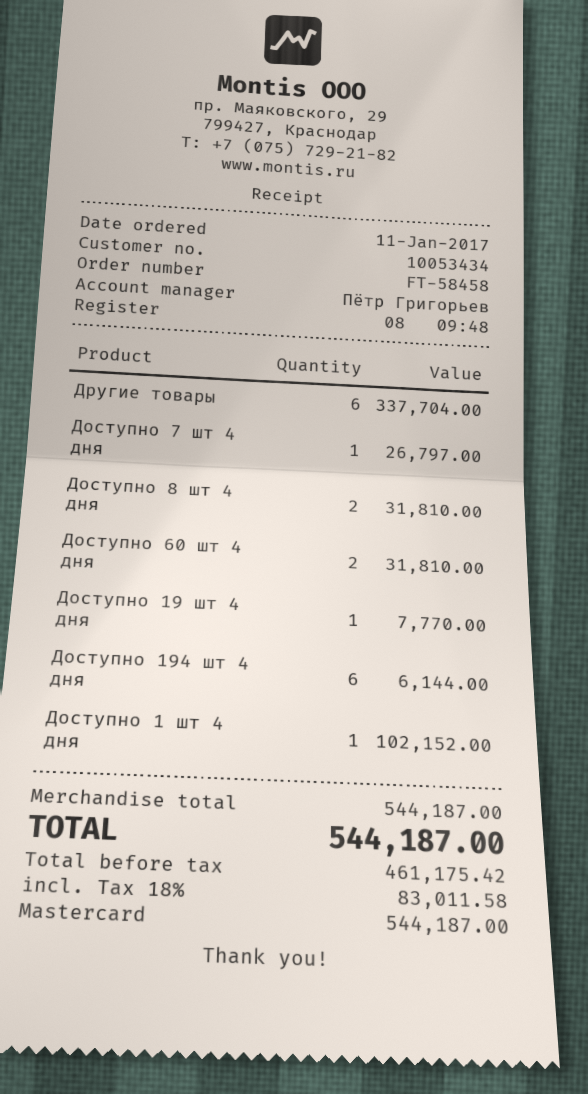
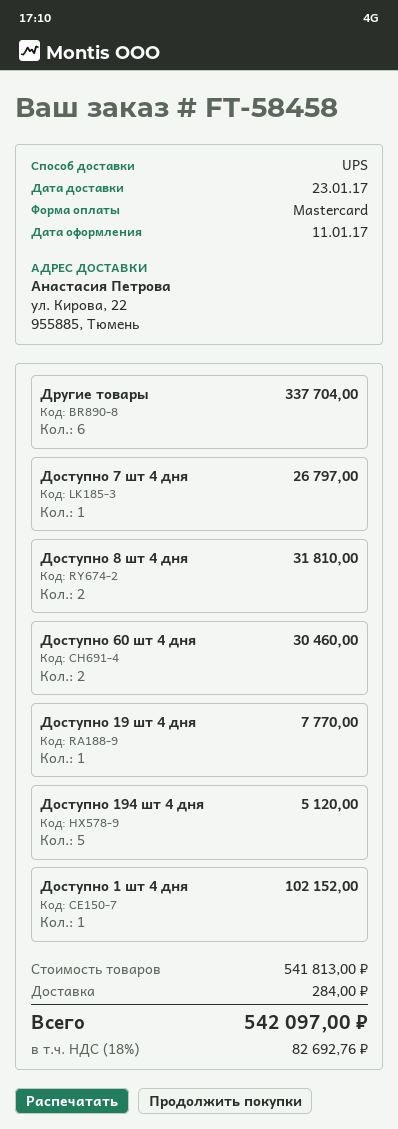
Доступно 60 шт 4 дня: 2 for 31810.00 -> 2 for 30460.00
Доступно 194 шт 4 дня: 6 for 6144.00 -> 5 for 5120.00
subtotal: 544187.00 -> 541813.00
shipping: none -> 284.00
tax: 18% = 83011.58 -> 18% = 82692.76
total: 544187.00 -> 542097.00

